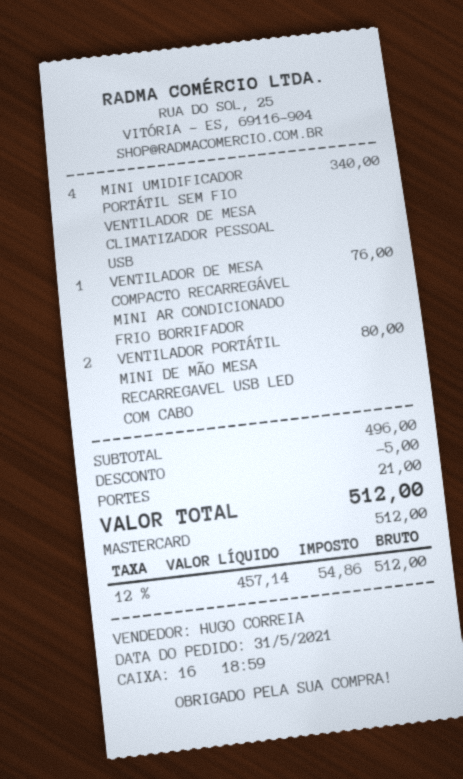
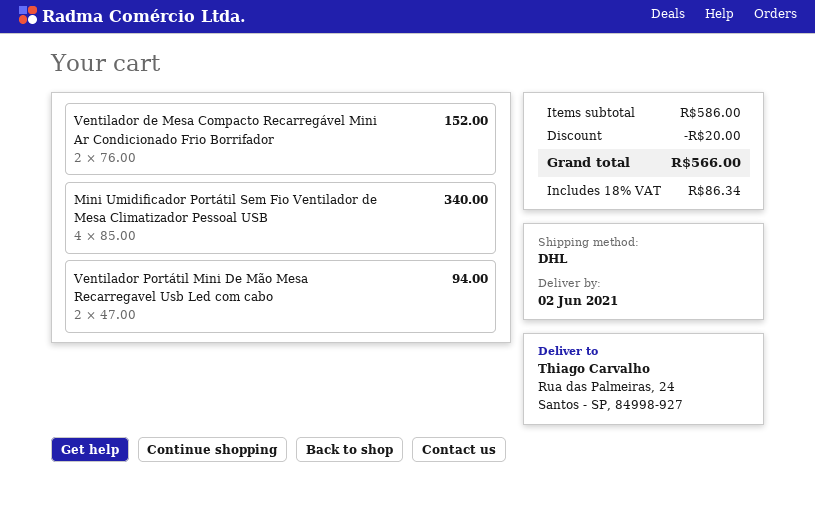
VENTILADOR DE MESA COMPACTO RECARREGÁVEL MINI AR CONDICIONADO FRIO BORRIFADOR: 1 for 76.00 -> 2 for 152.00
VENTILADOR PORTÁTIL MINI DE MÃO MESA RECARREGAVEL USB LED COM CABO: 2 for 80.00 -> 2 for 94.00
subtotal: 496.00 -> 586.00
discount: 5.00 -> 20.00
shipping: 21.00 -> none
tax: 12% = 54.86 -> 18% = 86.34
total: 512.00 -> 566.00

